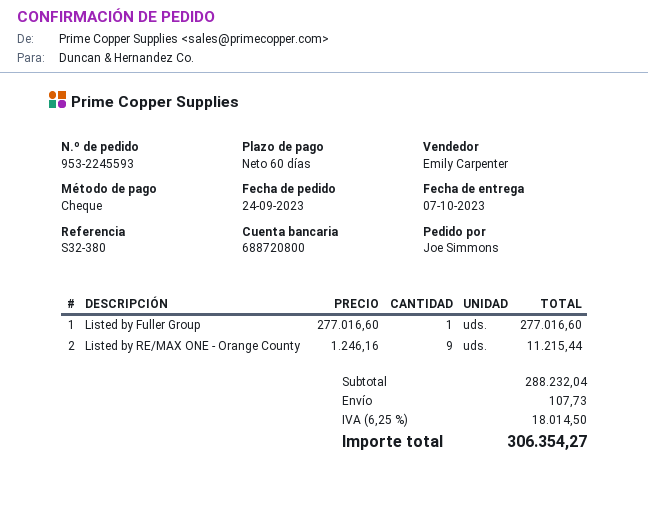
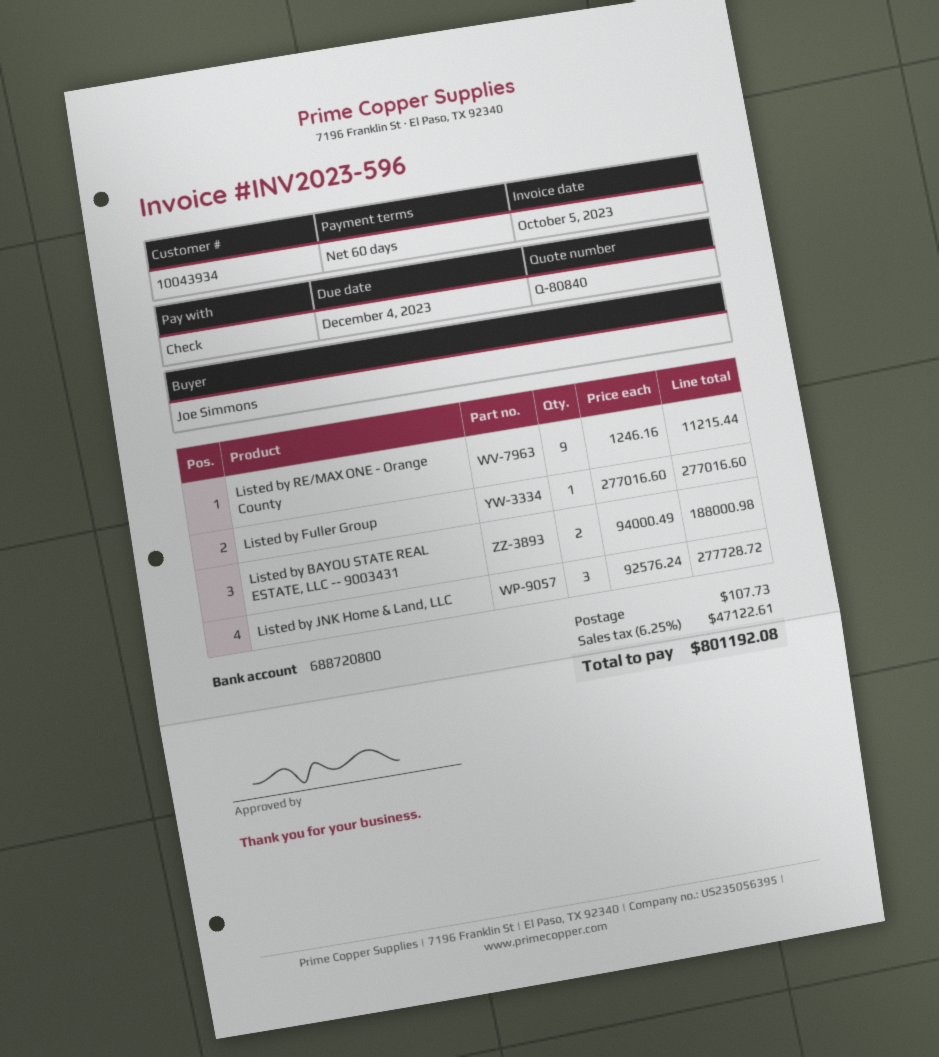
Listed by BAYOU STATE REAL ESTATE, LLC -- 9003431: none -> 2 x 94000.49 = 188000.98
Listed by JNK Home & Land, LLC: none -> 3 x 92576.24 = 277728.72
tax: 6.25% = 18014.50 -> 6.25% = 47122.61
total: 306354.27 -> 801192.08

